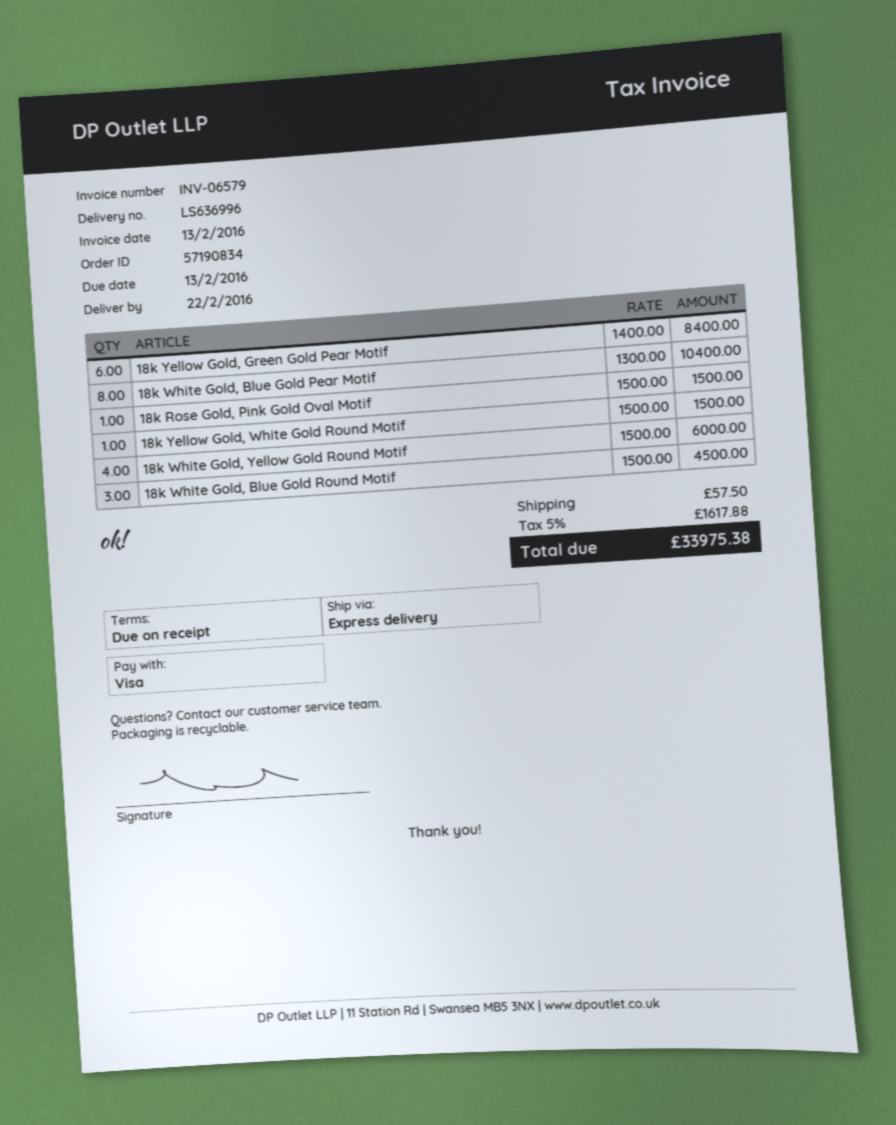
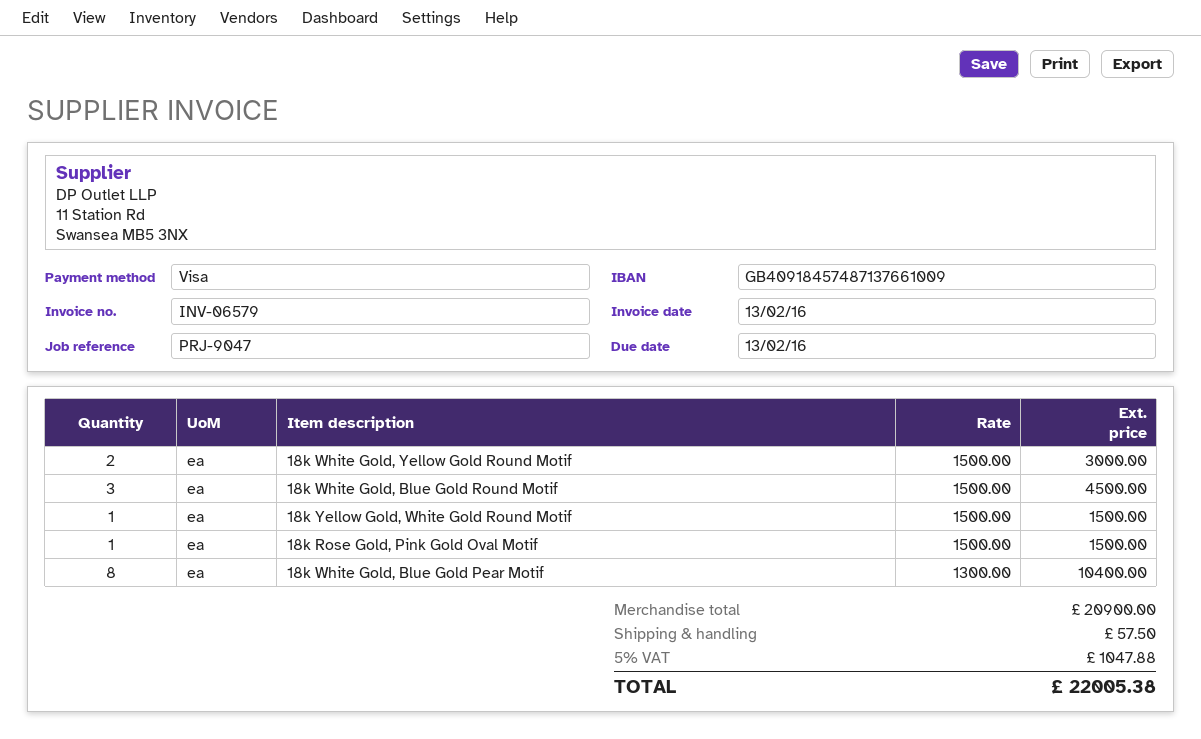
18k Yellow Gold, Green Gold Pear Motif: 6 x 1400.00 = 8400.00 -> none
18k White Gold, Yellow Gold Round Motif: 4 x 1500.00 = 6000.00 -> 2 x 1500.00 = 3000.00
tax: 5% = 1617.88 -> 5% = 1047.88
total: 33975.38 -> 22005.38

